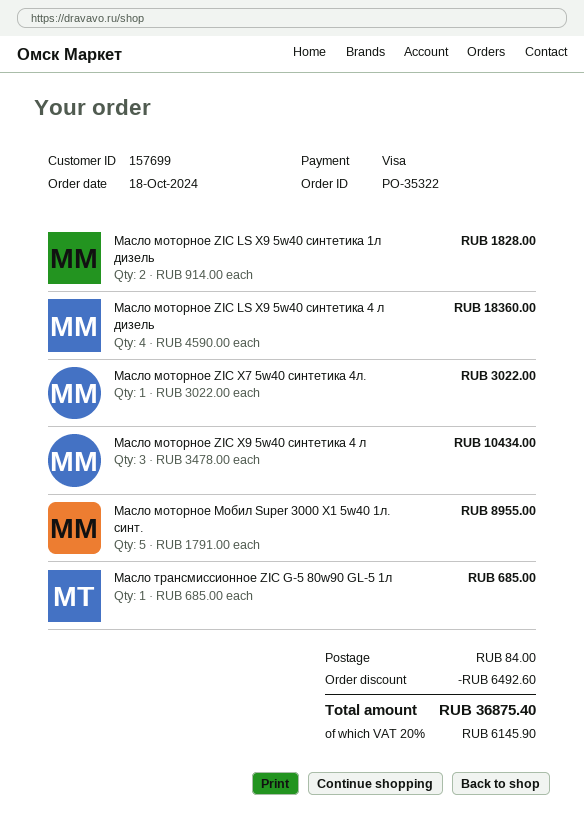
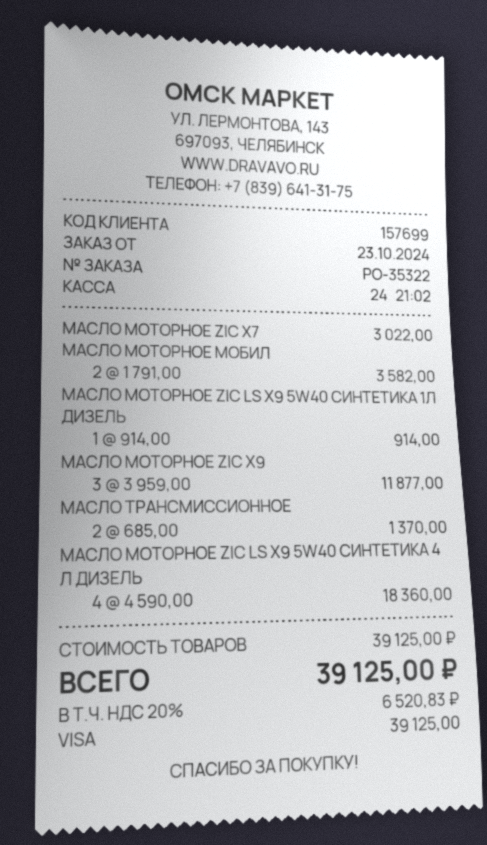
order date: 2024-10-18 -> 2024-10-23
Масло моторное ZIC LS Х9 5w40 синтетика 1л дизель: 2 x 914.00 = 1828.00 -> 1 x 914.00 = 914.00
Масло моторное ZIC Х9 5w40 синтетика 4 л: 3 x 3478.00 = 10434.00 -> 3 x 3959.00 = 11877.00
Масло моторное Мобил Super 3000 Х1 5w40 1л. синт.: 5 x 1791.00 = 8955.00 -> 2 x 1791.00 = 3582.00
Масло трансмиссионное ZIC G-5 80w90 GL-5 1л: 1 x 685.00 = 685.00 -> 2 x 685.00 = 1370.00
discount: 6492.60 -> none
shipping: 84.00 -> none
tax: 20% = 6145.90 -> 20% = 6520.83
total: 36875.40 -> 39125.00

